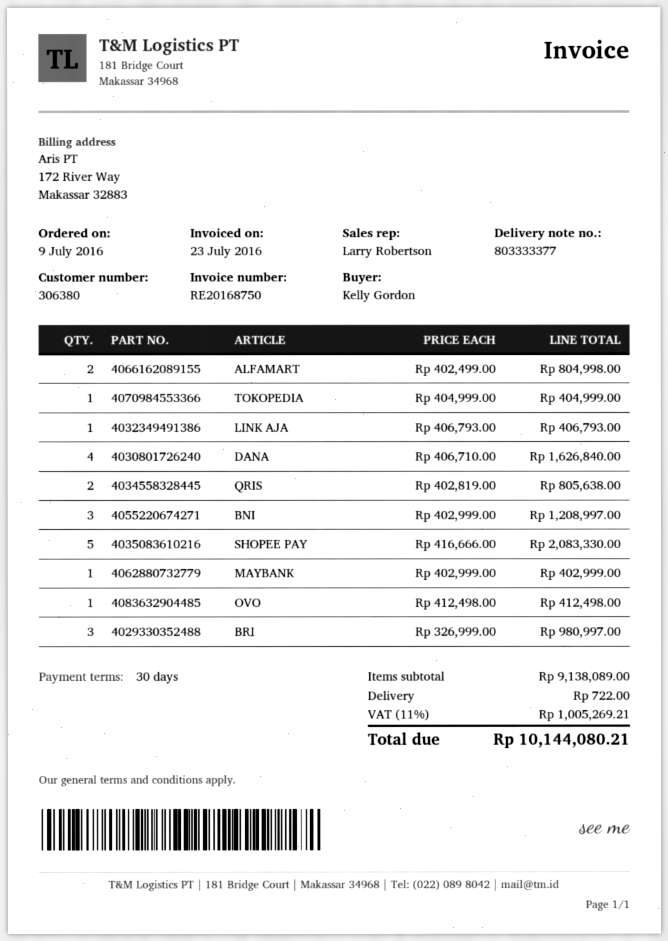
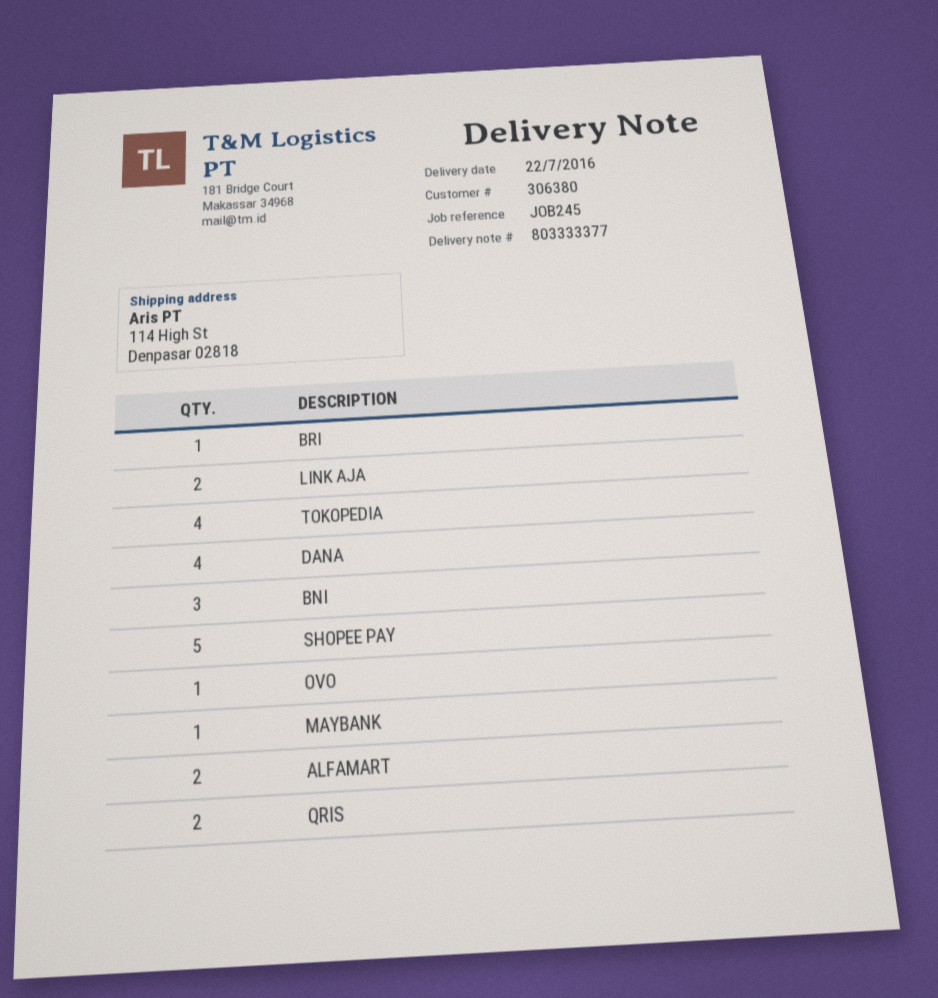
TOKOPEDIA: 1 -> 4
LINK AJA: 1 -> 2
BRI: 3 -> 1

